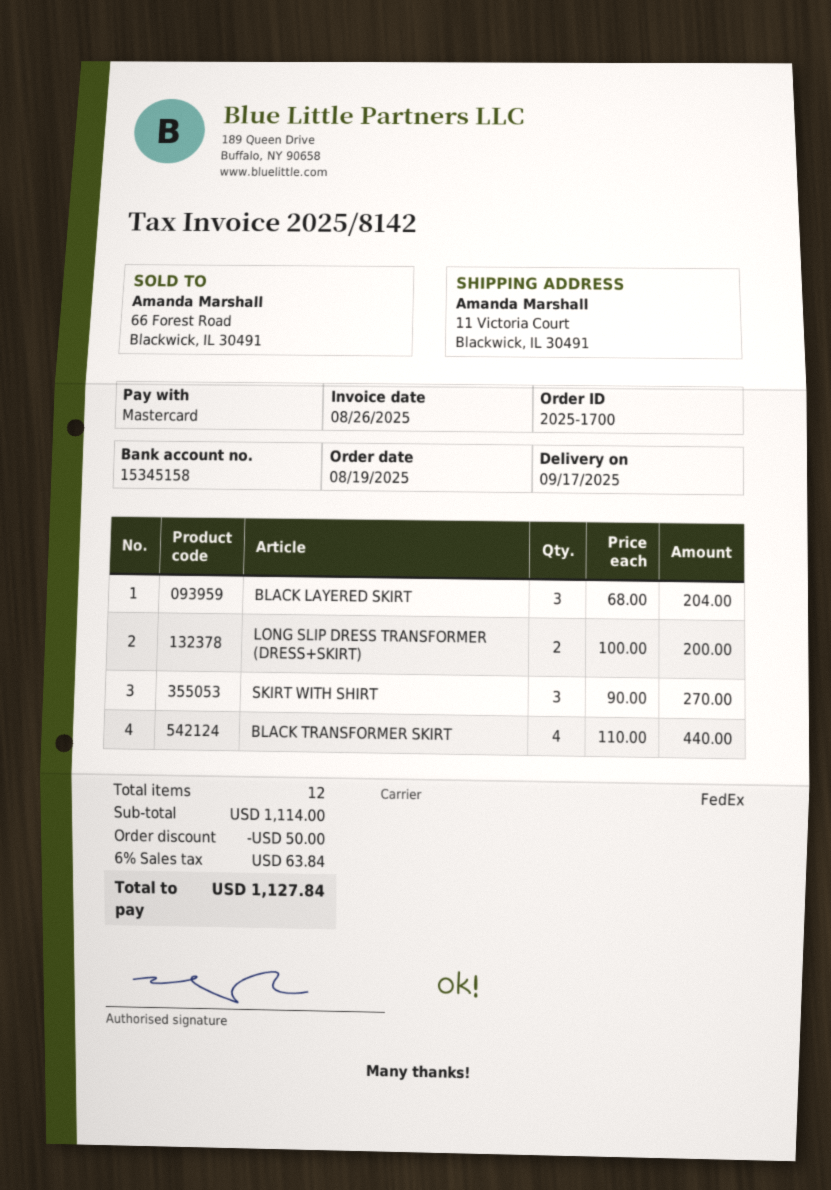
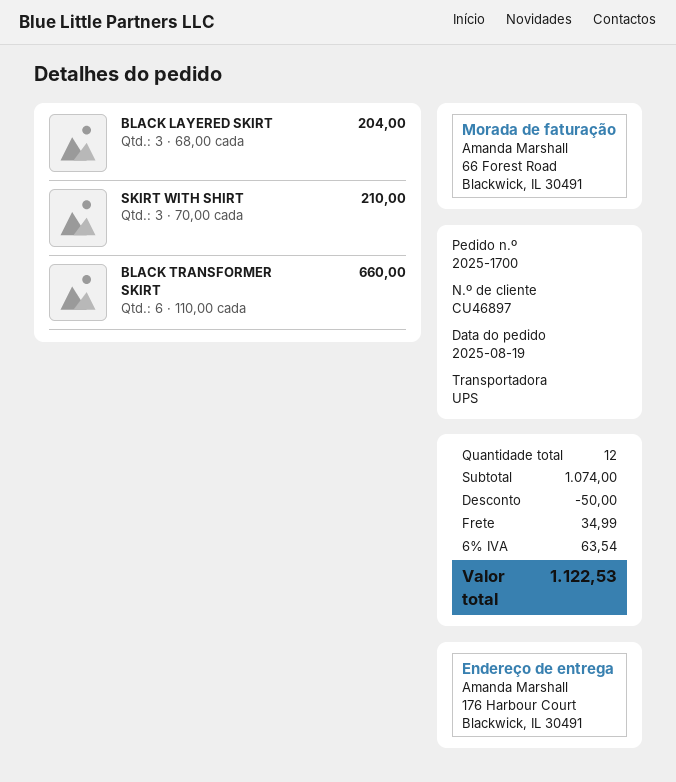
shipping method: FedEx -> UPS
ship to: 11 Victoria Court, Blackwick, IL 30491 -> 176 Harbour Court, Blackwick, IL 30491
LONG SLIP DRESS TRANSFORMER (DRESS+SKIRT): 2 x 100.00 = 200.00 -> none
SKIRT WITH SHIRT: 3 x 90.00 = 270.00 -> 3 x 70.00 = 210.00
BLACK TRANSFORMER SKIRT: 4 x 110.00 = 440.00 -> 6 x 110.00 = 660.00
subtotal: 1114.00 -> 1074.00
shipping: none -> 34.99
tax: 6% = 63.84 -> 6% = 63.54
total: 1127.84 -> 1122.53

